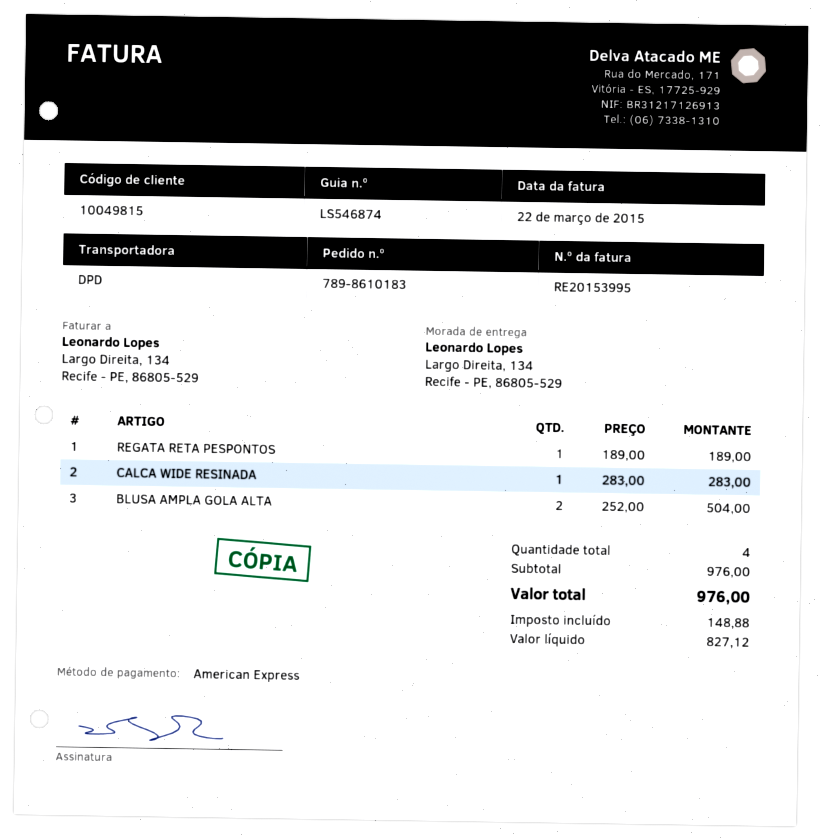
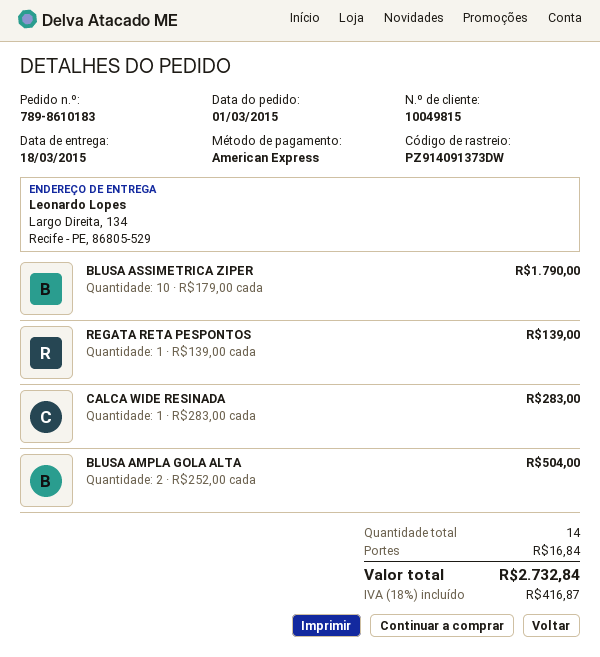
REGATA RETA PESPONTOS: 1 x 189.00 = 189.00 -> 1 x 139.00 = 139.00
BLUSA ASSIMETRICA ZIPER: none -> 10 x 179.00 = 1790.00
total quantity: 4 -> 14
shipping: none -> 16.84
tax: 148.88 -> 416.87
total: 976.00 -> 2732.84

